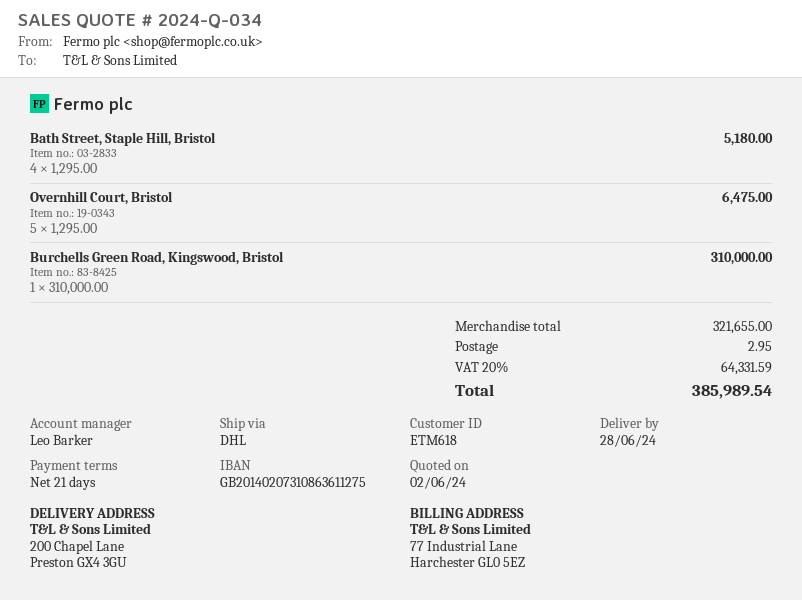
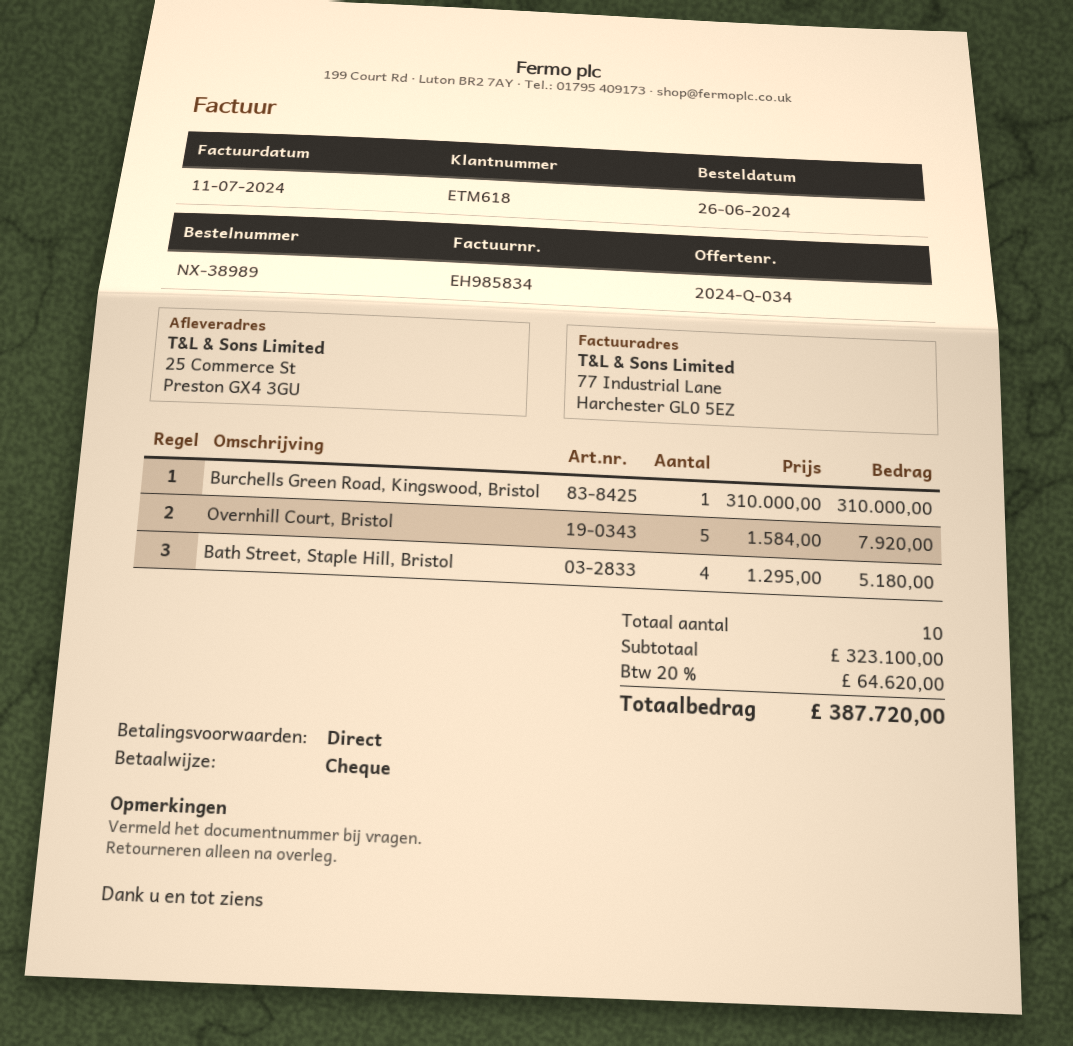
payment terms: 21 days -> on receipt
ship to: 200 Chapel Lane, Preston GX4 3GU -> 25 Commerce St, Preston GX4 3GU
Overnhill Court, Bristol: 5 x 1295.00 = 6475.00 -> 5 x 1584.00 = 7920.00
subtotal: 321655.00 -> 323100.00
shipping: 2.95 -> none
tax: 20% = 64331.59 -> 20% = 64620.00
total: 385989.54 -> 387720.00

